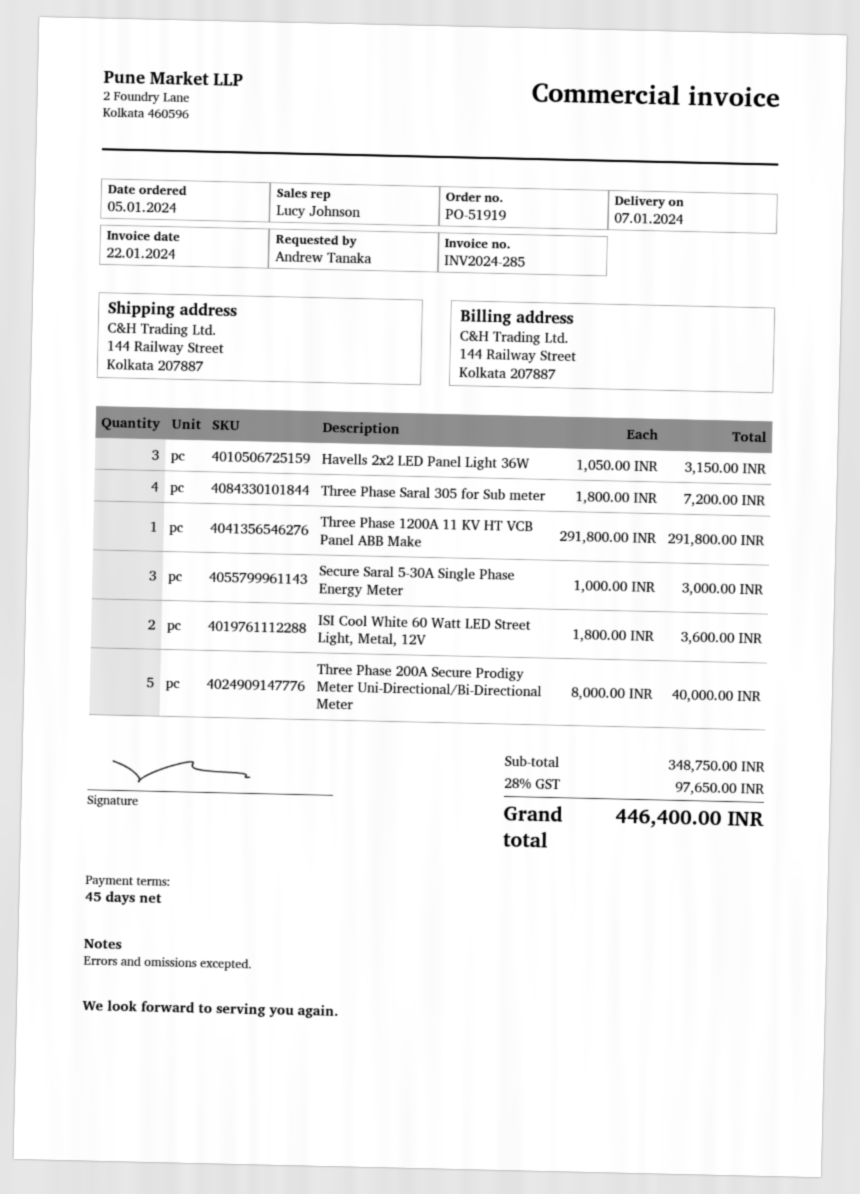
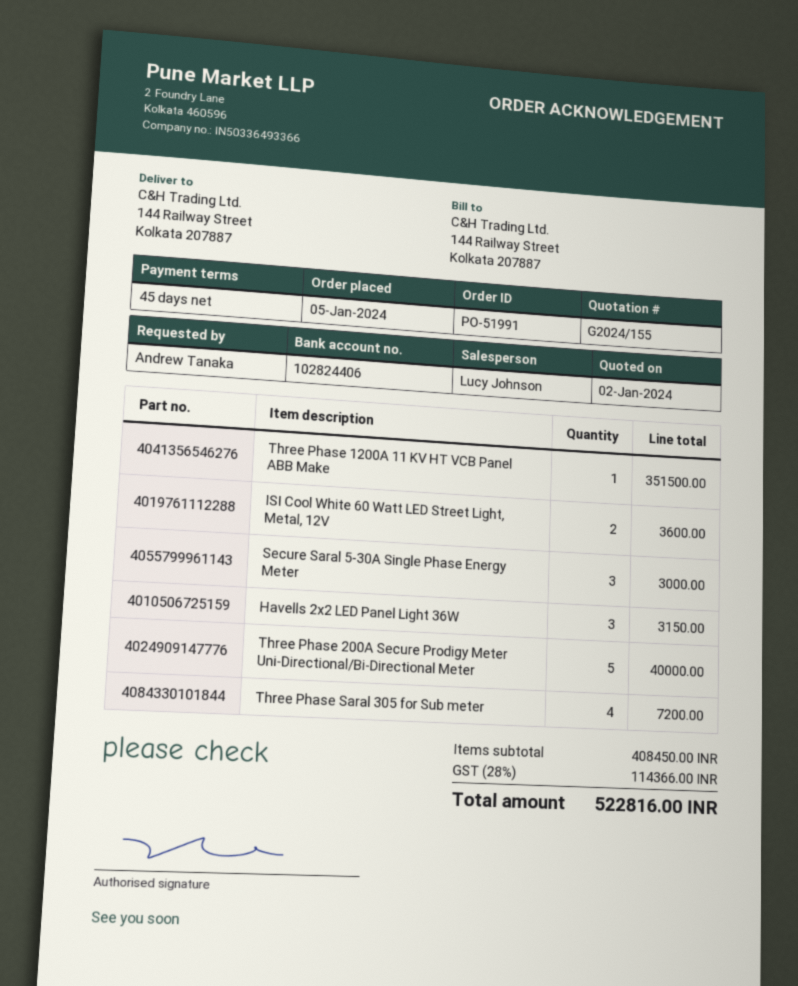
order number: PO-51919 -> PO-51991
Three Phase 1200A 11 KV HT VCB Panel ABB Make: 1 for 291800.00 -> 1 for 351500.00
subtotal: 348750.00 -> 408450.00
tax: 28% = 97650.00 -> 28% = 114366.00
total: 446400.00 -> 522816.00

